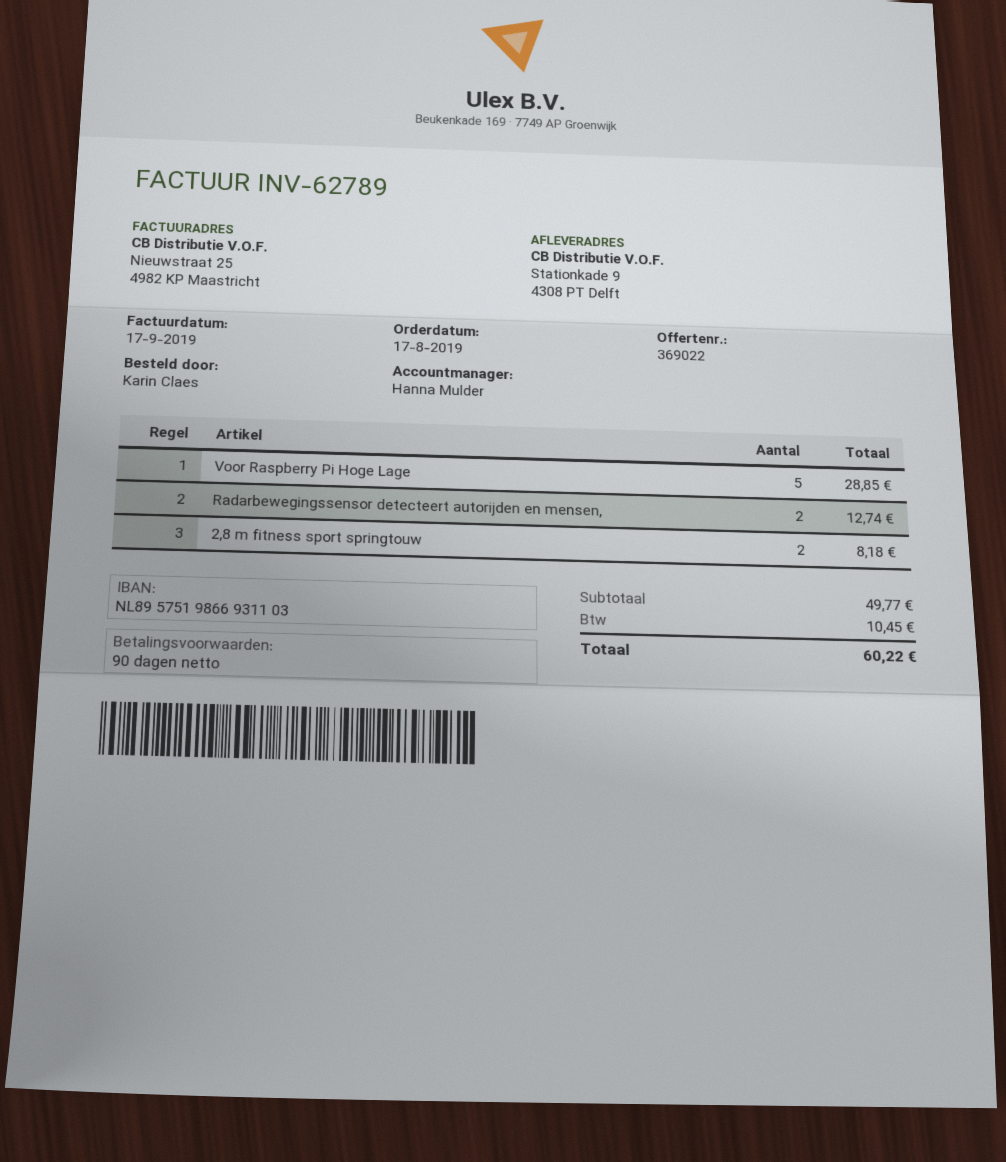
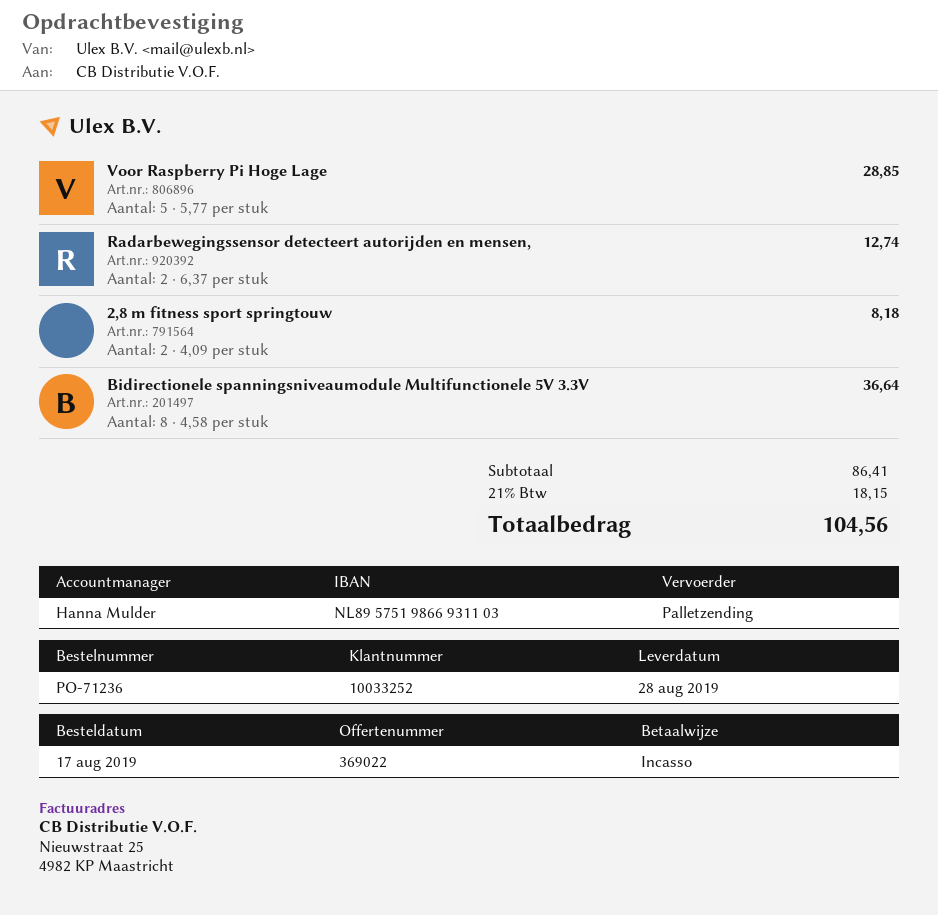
Bidirectionele spanningsniveaumodule Multifunctionele 5V 3.3V: none -> 8 for 36.64
subtotal: 49.77 -> 86.41
tax: 10.45 -> 18.15
total: 60.22 -> 104.56

